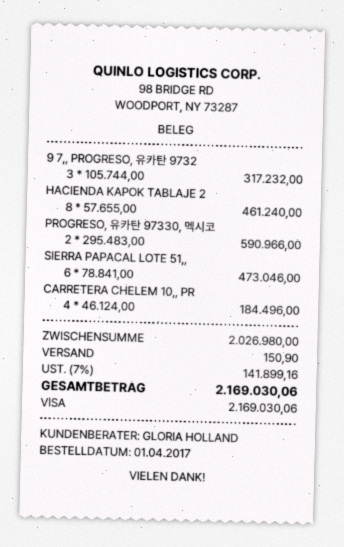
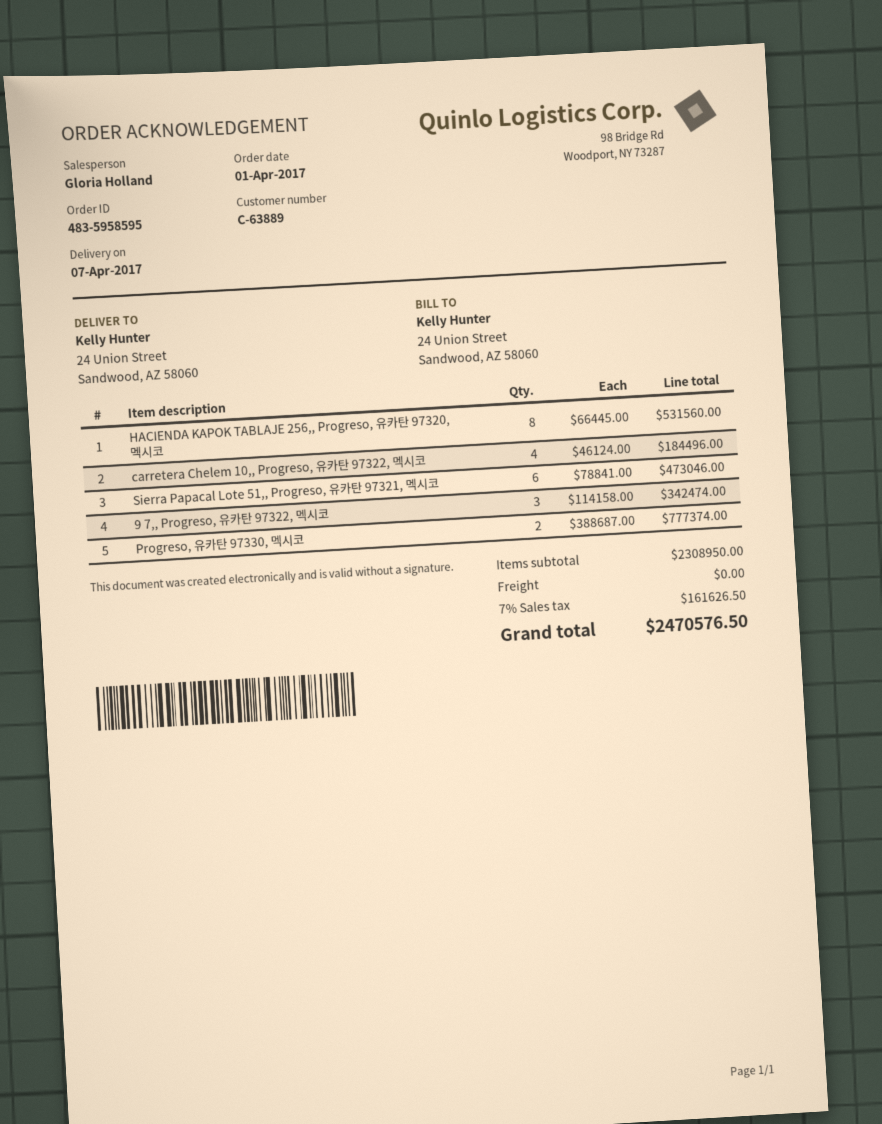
9 7,, PROGRESO, 유카탄 9732: 3 x 105744.00 = 317232.00 -> 3 x 114158.00 = 342474.00
HACIENDA KAPOK TABLAJE 2: 8 x 57655.00 = 461240.00 -> 8 x 66445.00 = 531560.00
PROGRESO, 유카탄 97330, 멕시코: 2 x 295483.00 = 590966.00 -> 2 x 388687.00 = 777374.00
subtotal: 2026980.00 -> 2308950.00
shipping: 150.90 -> 0.00
tax: 7% = 141899.16 -> 7% = 161626.50
total: 2169030.06 -> 2470576.50

